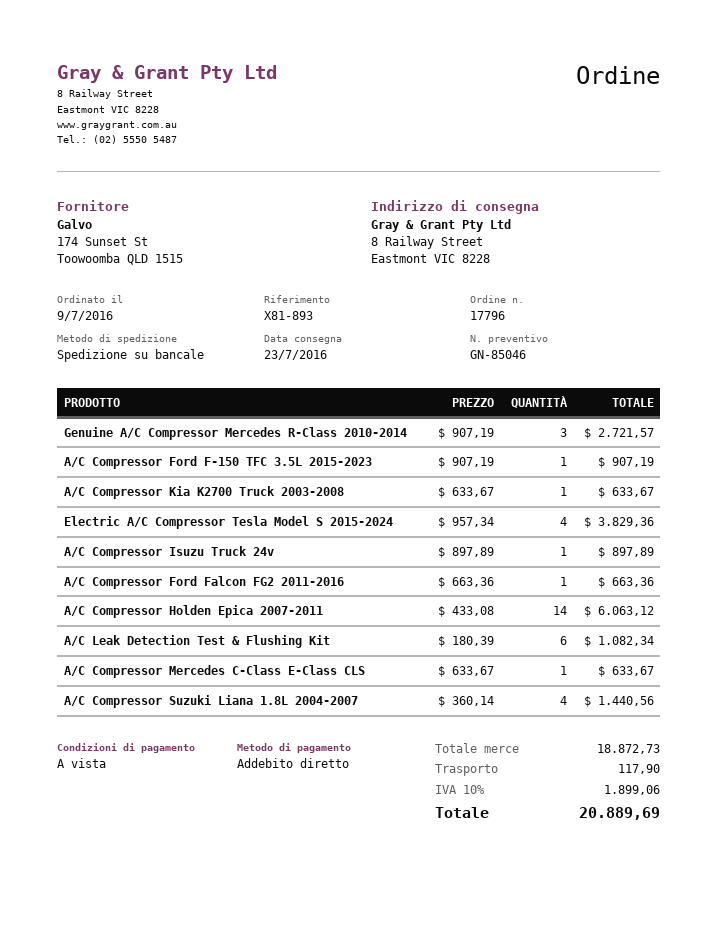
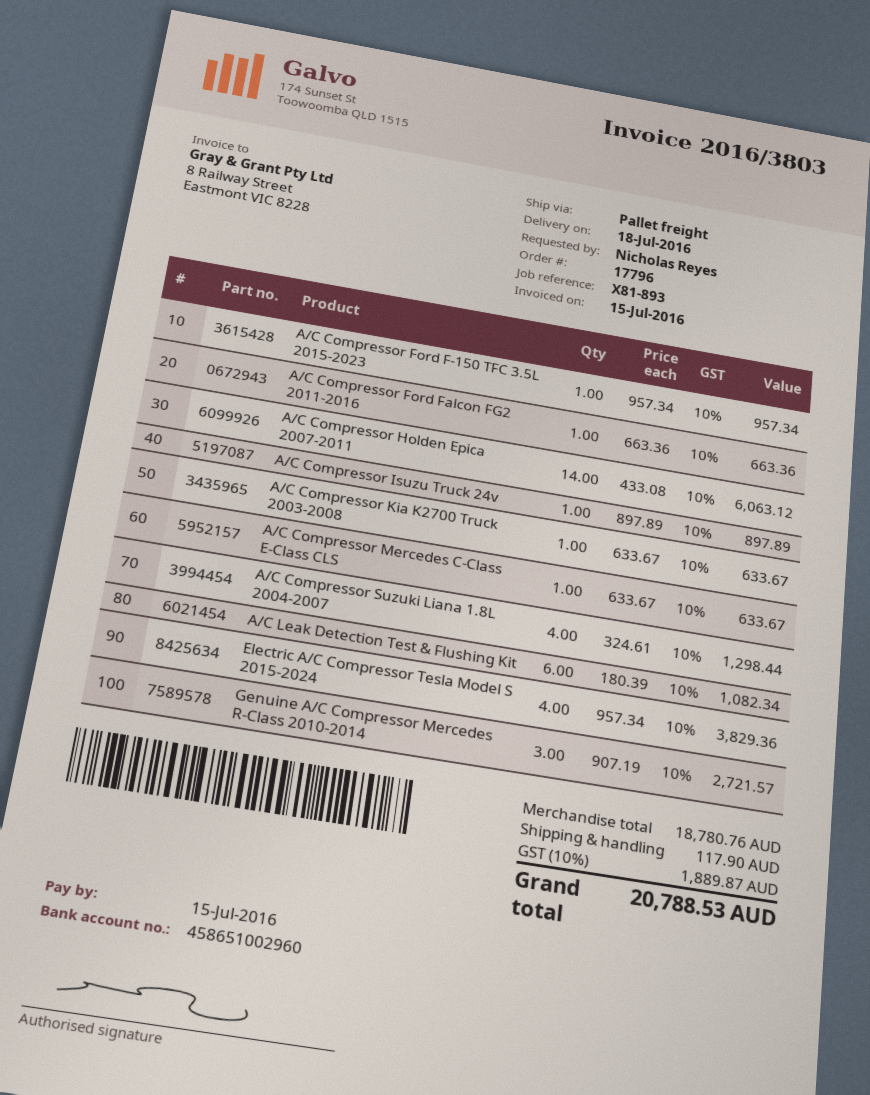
delivery date: 2016-07-23 -> 2016-07-18
A/C Compressor Ford F-150 TFC 3.5L 2015-2023: 1 x 907.19 = 907.19 -> 1 x 957.34 = 957.34
A/C Compressor Suzuki Liana 1.8L 2004-2007: 4 x 360.14 = 1440.56 -> 4 x 324.61 = 1298.44
subtotal: 18872.73 -> 18780.76
tax: 10% = 1899.06 -> 10% = 1889.87
total: 20889.69 -> 20788.53

